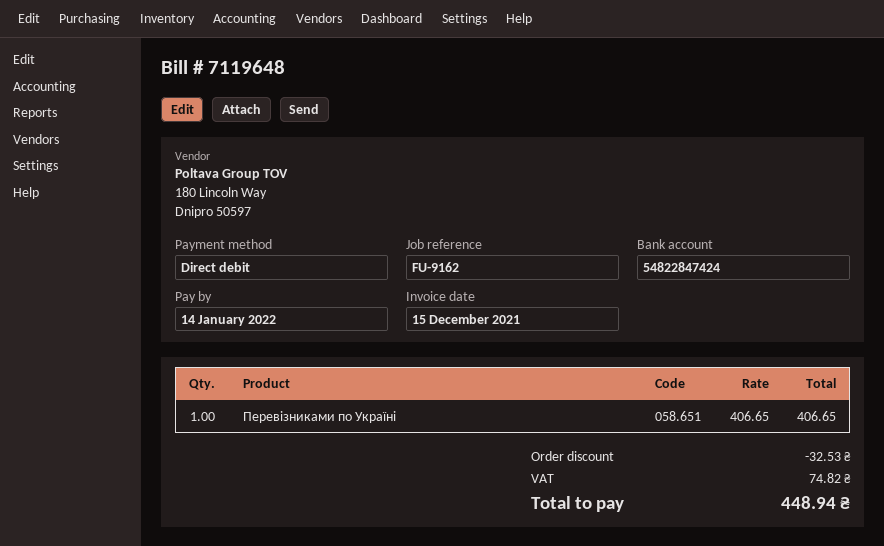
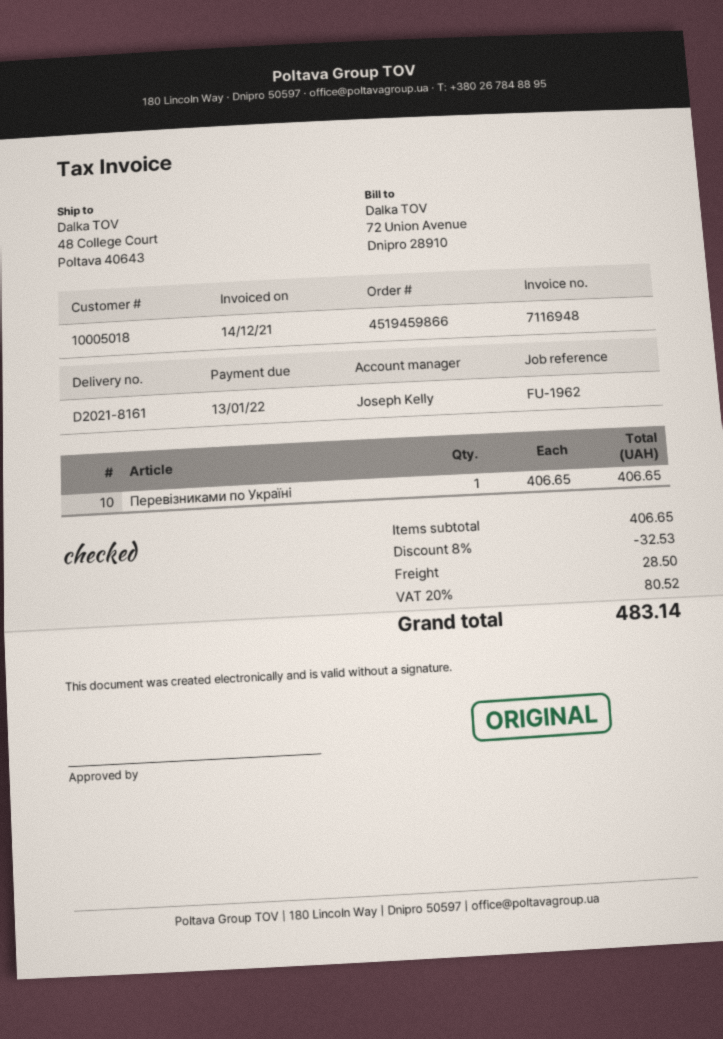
invoice number: 7119648 -> 7116948
invoice date: 2021-12-15 -> 2021-12-14
due date: 2022-01-14 -> 2022-01-13
reference: FU-9162 -> FU-1962
shipping: none -> 28.50
tax: 74.82 -> 80.52
total: 448.94 -> 483.14

